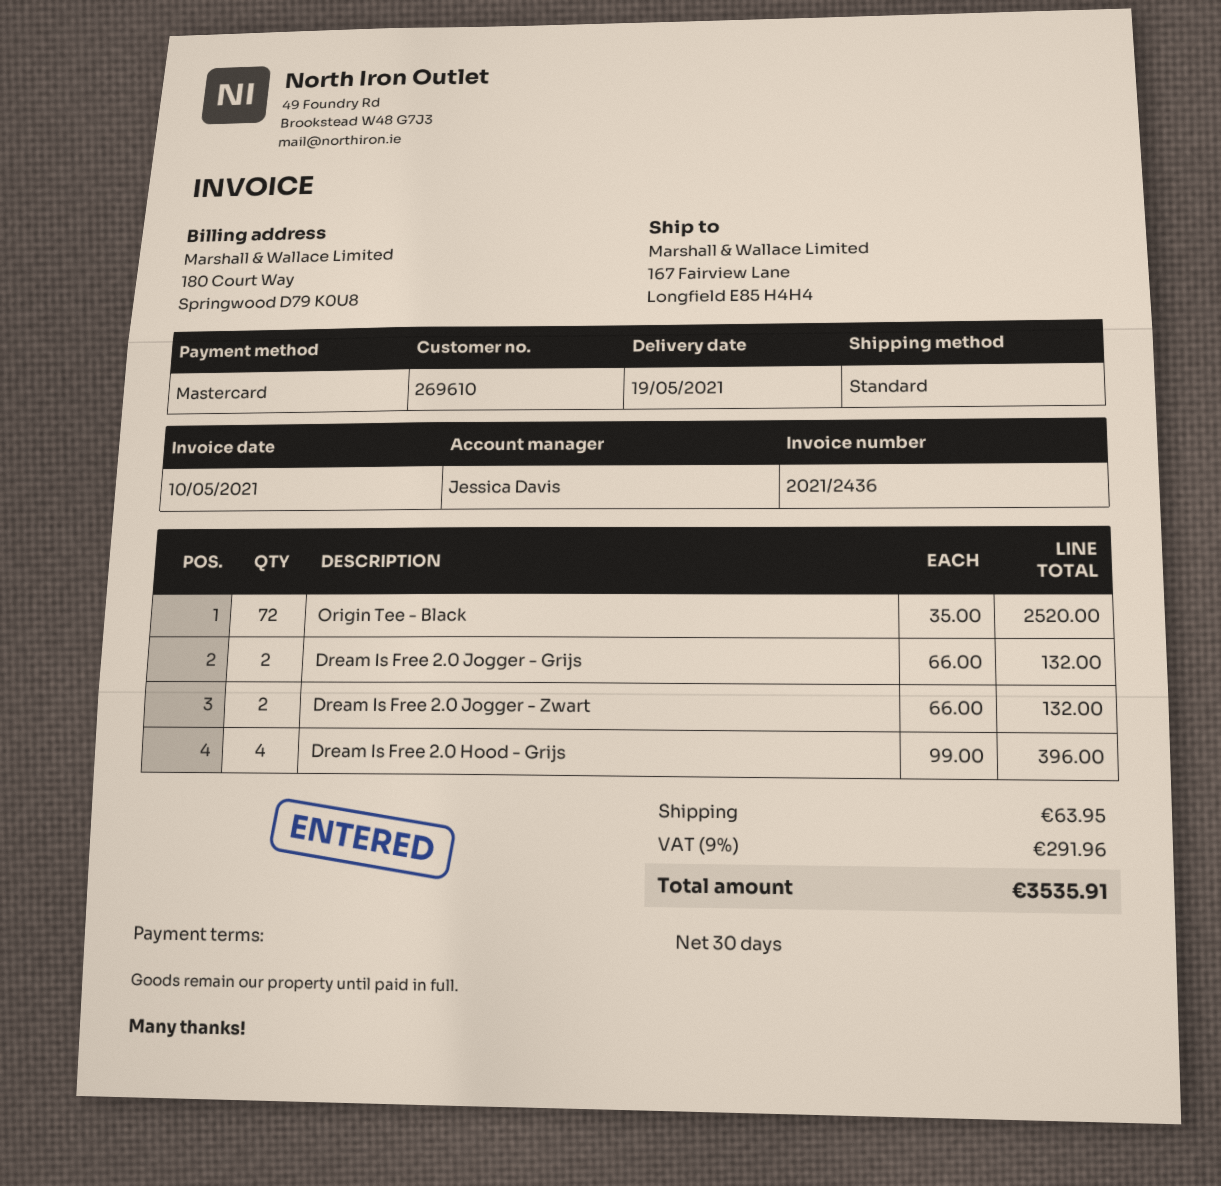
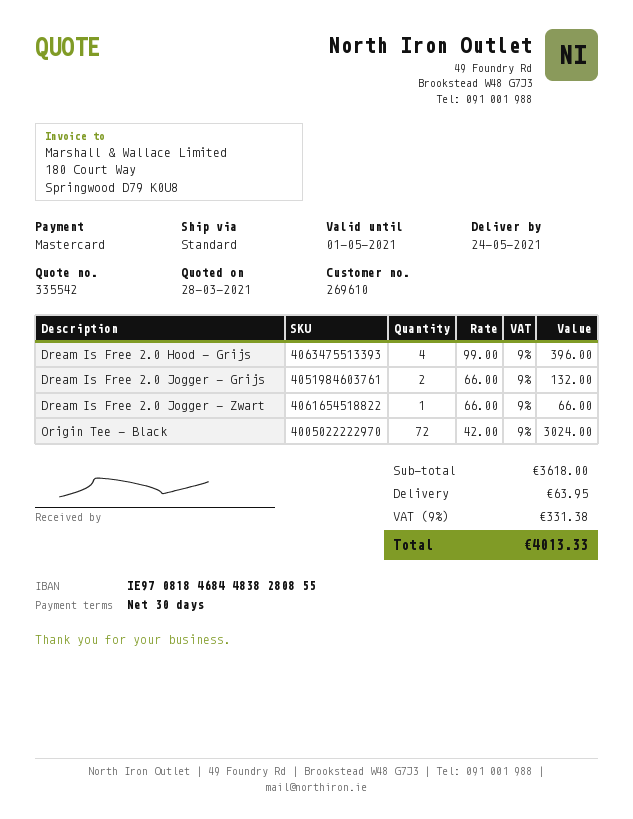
delivery date: 2021-05-19 -> 2021-05-24
Origin Tee - Black: 72 x 35.00 = 2520.00 -> 72 x 42.00 = 3024.00
Dream Is Free 2.0 Jogger - Zwart: 2 x 66.00 = 132.00 -> 1 x 66.00 = 66.00
tax: 9% = 291.96 -> 9% = 331.38
total: 3535.91 -> 4013.33

